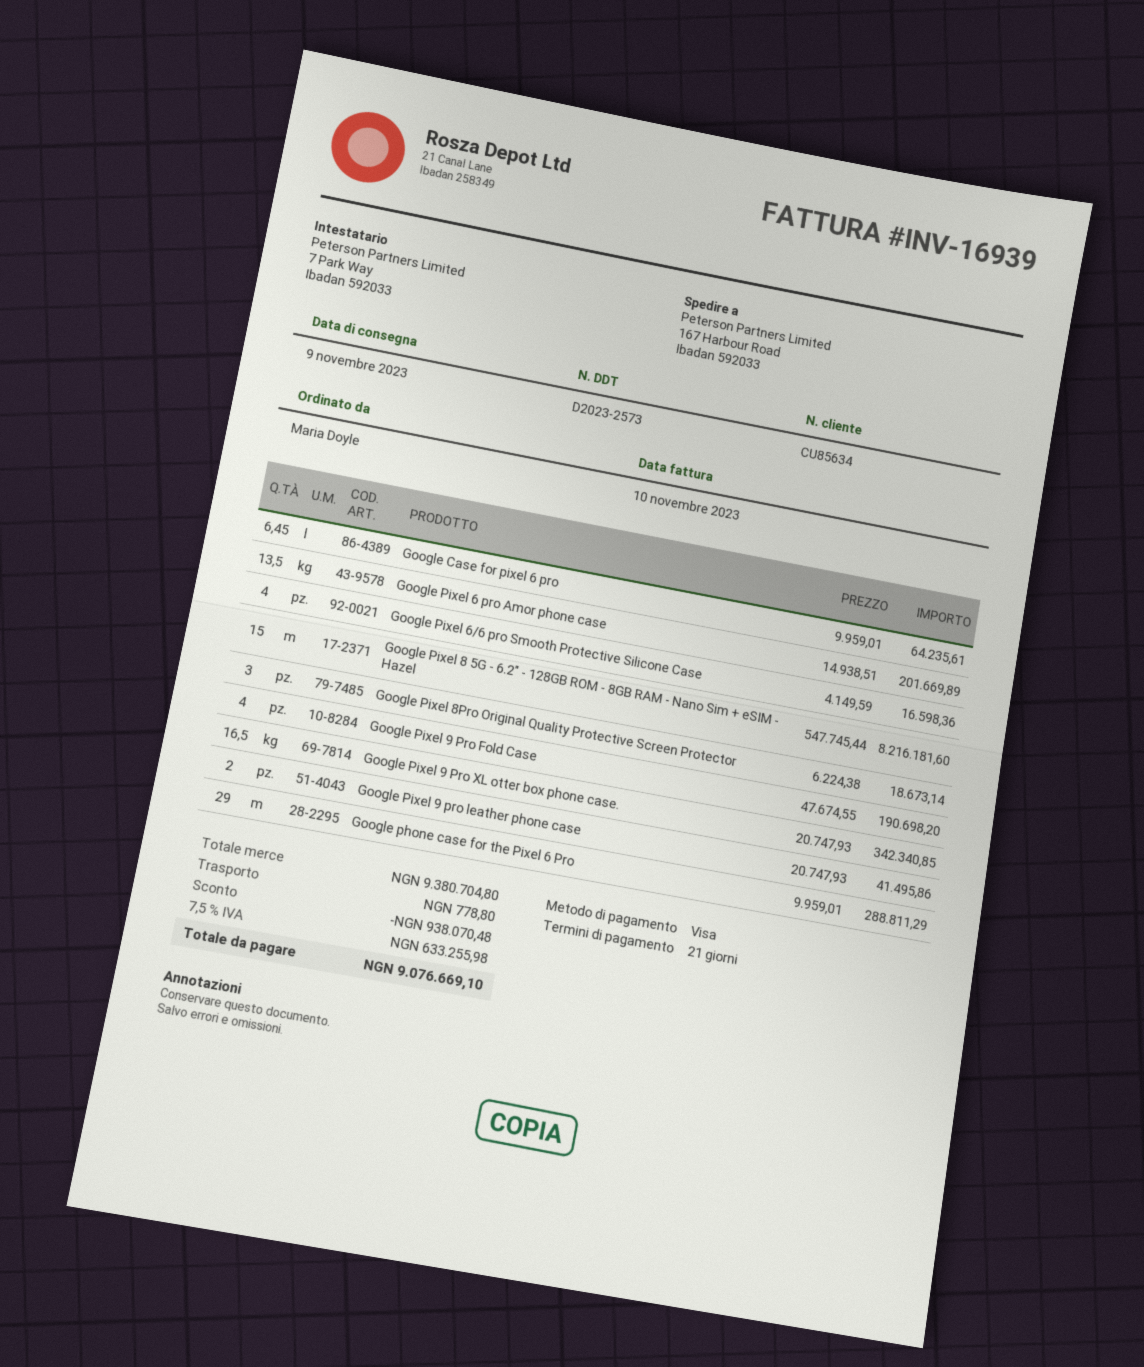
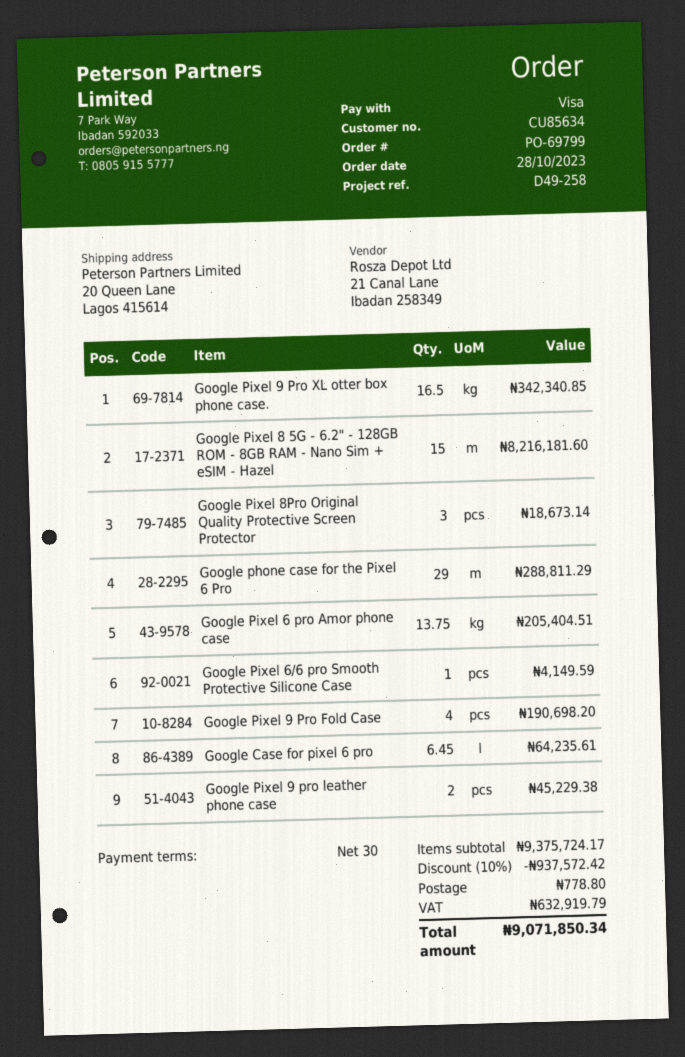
payment terms: 21 days -> 30 days
ship to: 167 Harbour Road, Ibadan 592033 -> 20 Queen Lane, Lagos 415614
Google Pixel 6 pro Amor phone case: 13.5 for 201669.89 -> 13.75 for 205404.51
Google Pixel 6/6 pro Smooth Protective Silicone Case: 4 for 16598.36 -> 1 for 4149.59
Google Pixel 9 pro leather phone case: 2 for 41495.86 -> 2 for 45229.38
subtotal: 9380704.80 -> 9375724.17
discount: 938070.48 -> 937572.42
tax: 633255.98 -> 632919.79
total: 9076669.10 -> 9071850.34

